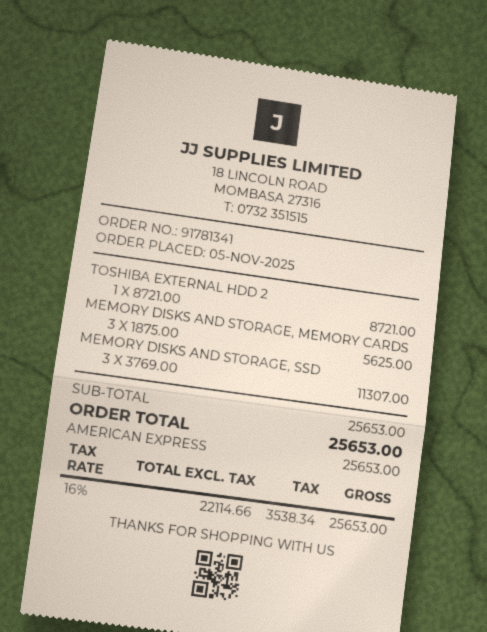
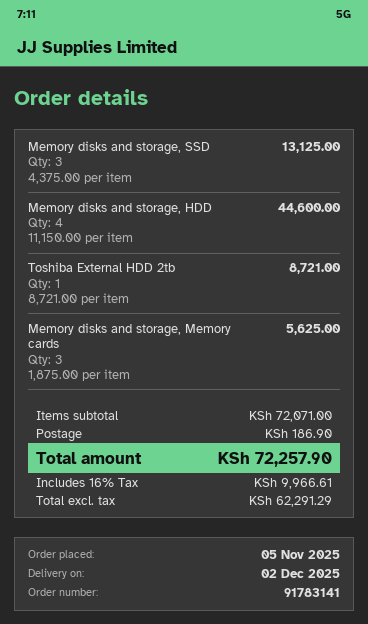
order number: 91781341 -> 91783141
MEMORY DISKS AND STORAGE, SSD: 3 x 3769.00 = 11307.00 -> 3 x 4375.00 = 13125.00
Memory disks and storage, HDD: none -> 4 x 11150.00 = 44600.00
subtotal: 25653.00 -> 72071.00
shipping: none -> 186.90
net: 22114.66 -> 62291.29
tax: 16% = 3538.34 -> 16% = 9966.61
total: 25653.00 -> 72257.90

